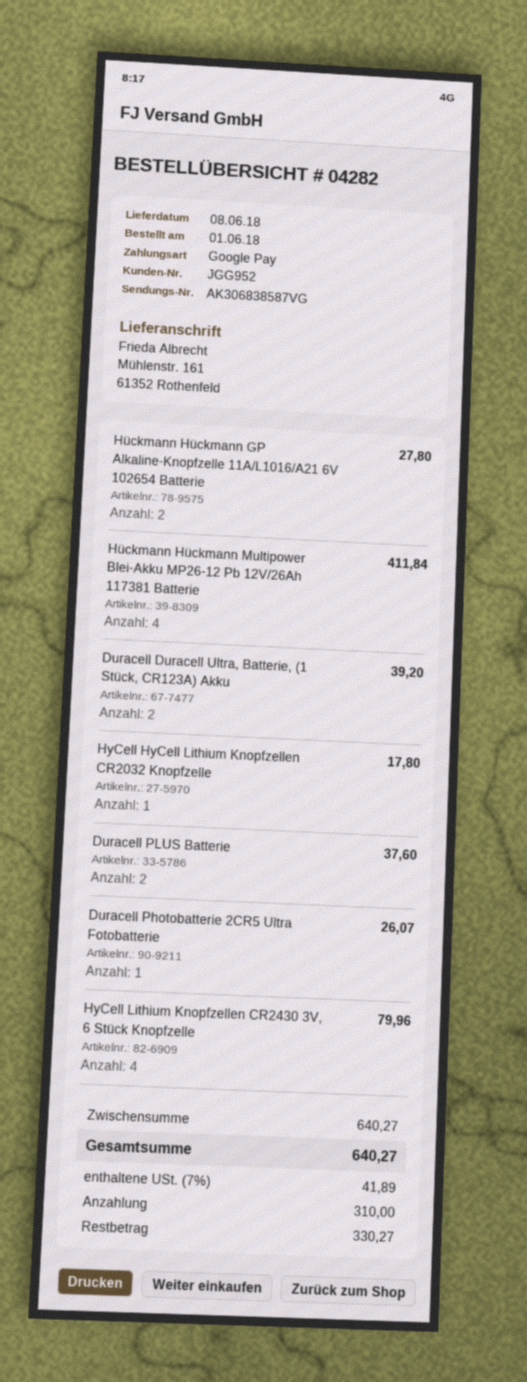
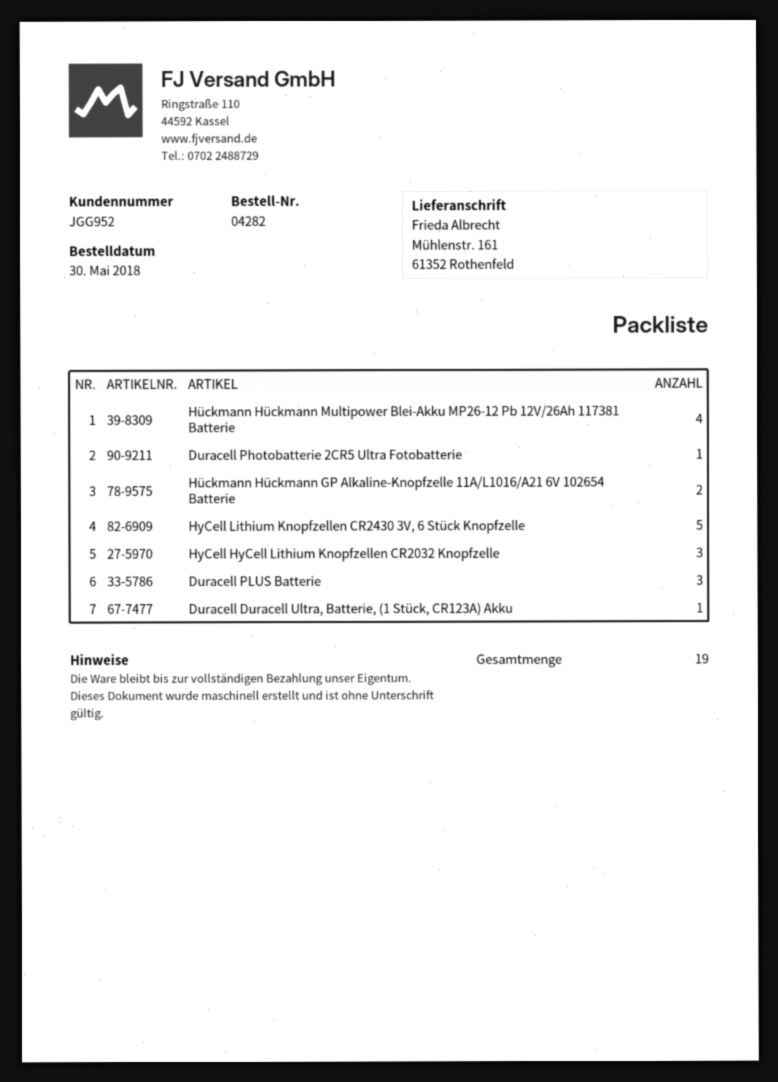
order date: 2018-06-01 -> 2018-05-30
Duracell Duracell Ultra, Batterie, (1 Stück, CR123A) Akku: 2 -> 1
HyCell HyCell Lithium Knopfzellen CR2032 Knopfzelle: 1 -> 3
Duracell PLUS Batterie: 2 -> 3
HyCell Lithium Knopfzellen CR2430 3V, 6 Stück Knopfzelle: 4 -> 5

